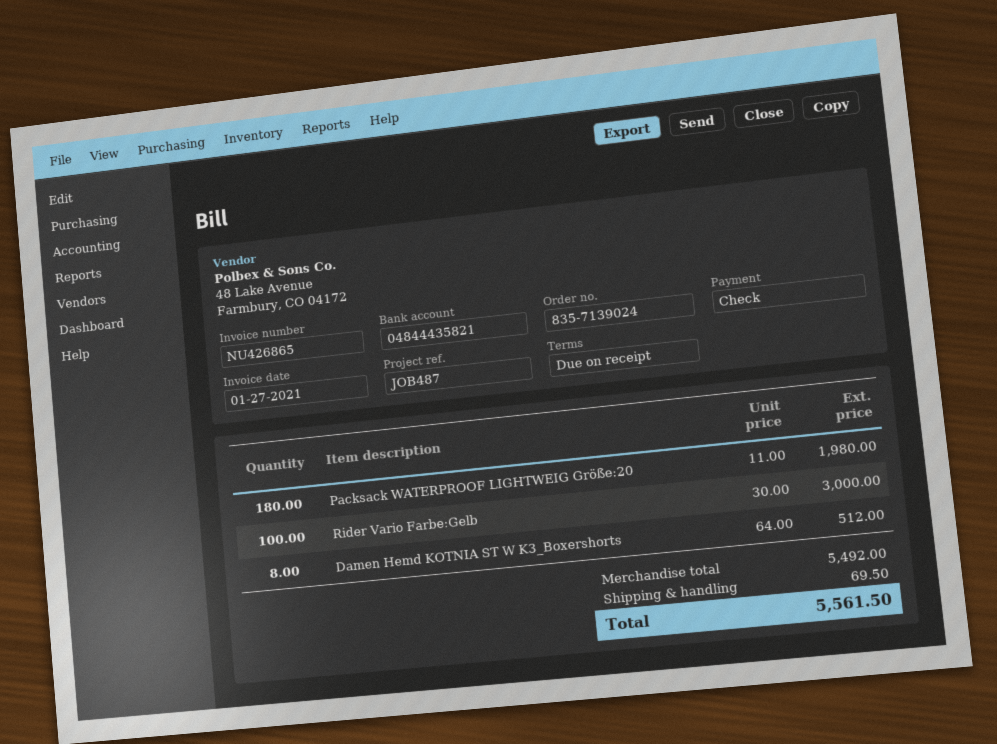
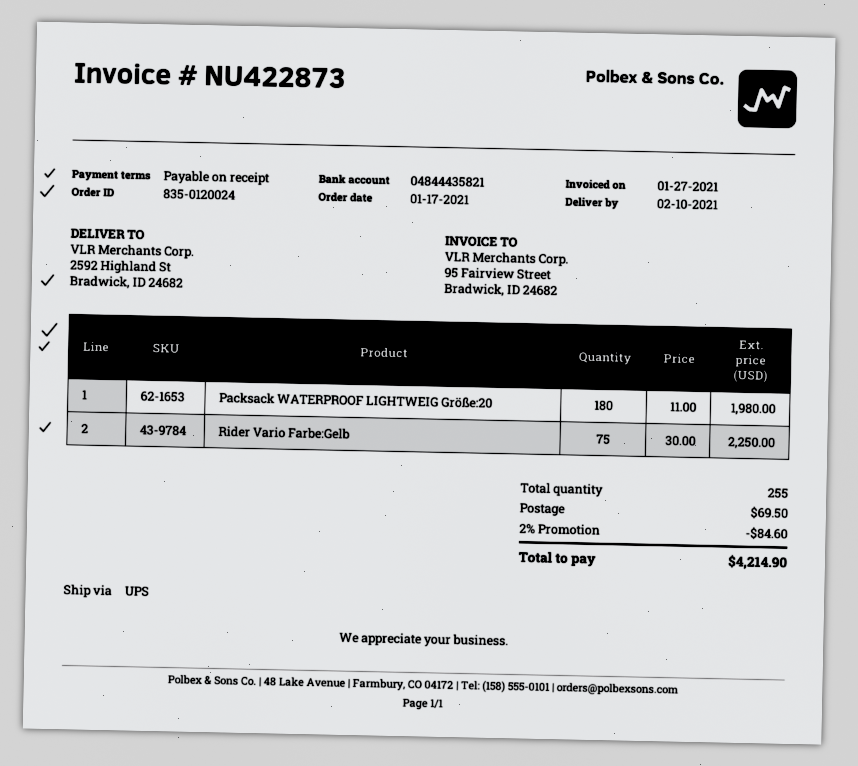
order number: 835-7139024 -> 835-0120024
invoice number: NU426865 -> NU422873
Rider Vario Farbe:Gelb: 100 x 30.00 = 3000.00 -> 75 x 30.00 = 2250.00
Damen Hemd KOTNIA ST W K3_Boxershorts: 8 x 64.00 = 512.00 -> none
discount: none -> 2% = 84.60
total: 5561.50 -> 4214.90

